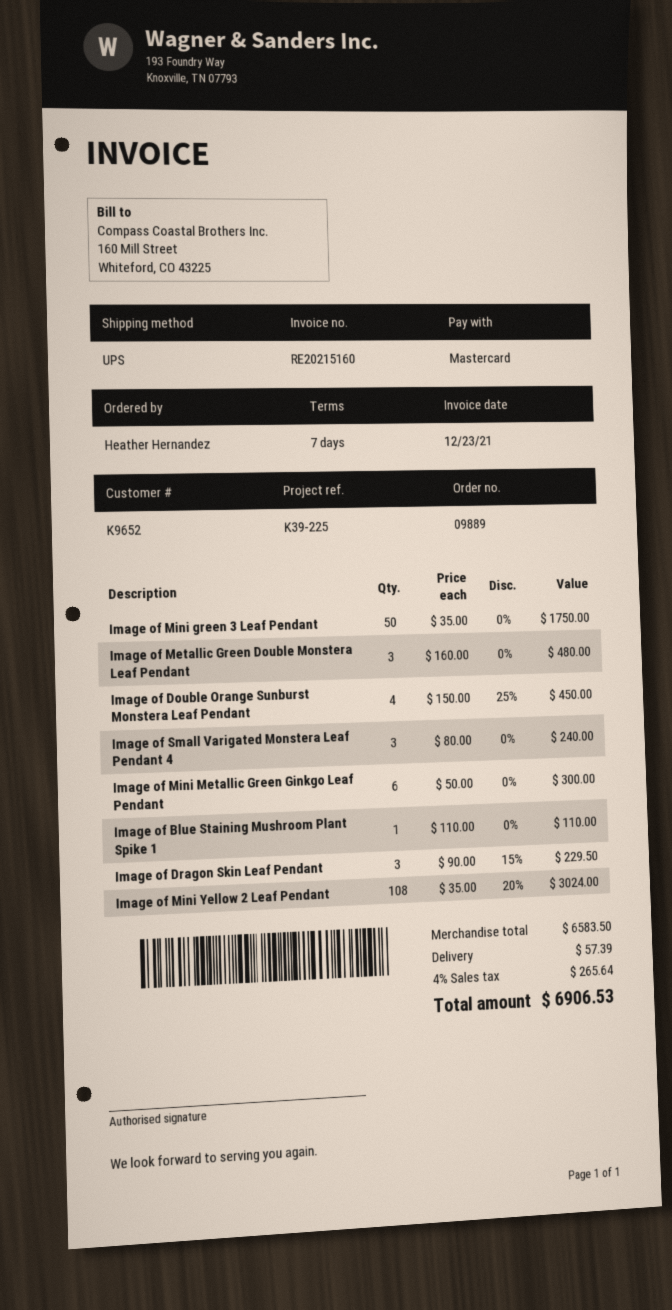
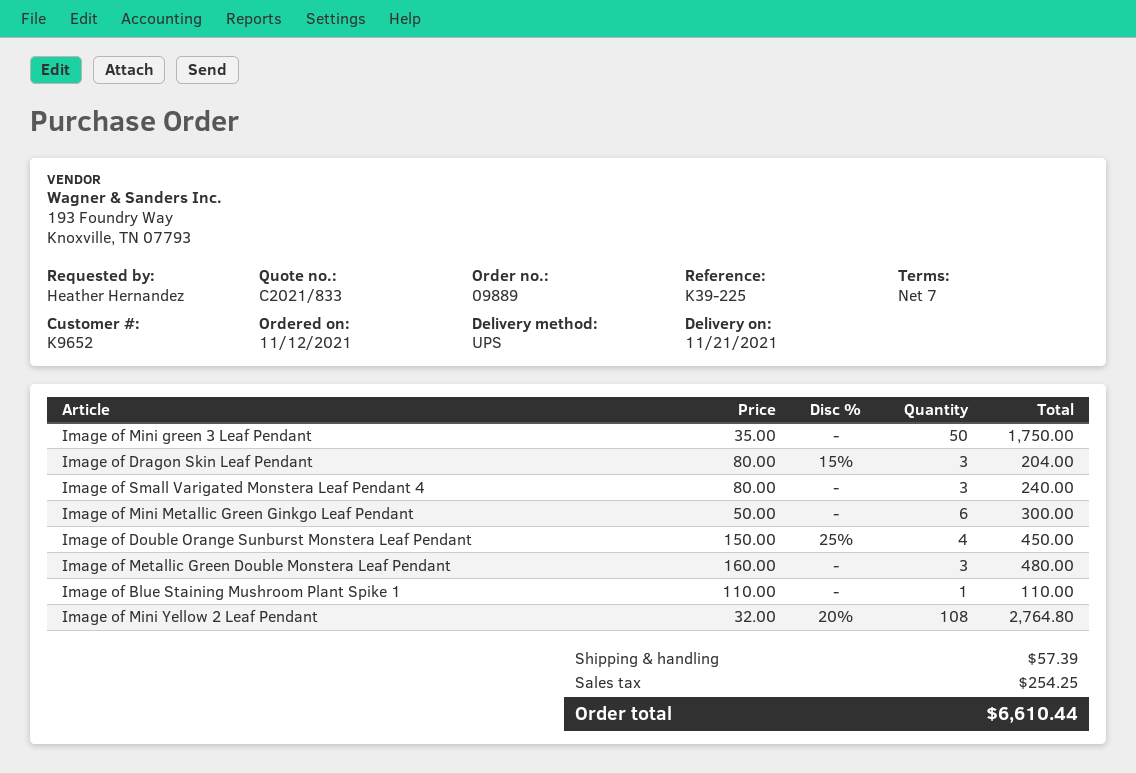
Image of Dragon Skin Leaf Pendant: 3 x 90.00 - 15% = 229.50 -> 3 x 80.00 - 15% = 204.00
Image of Mini Yellow 2 Leaf Pendant: 108 x 35.00 - 20% = 3024.00 -> 108 x 32.00 - 20% = 2764.80
tax: 265.64 -> 254.25
total: 6906.53 -> 6610.44

